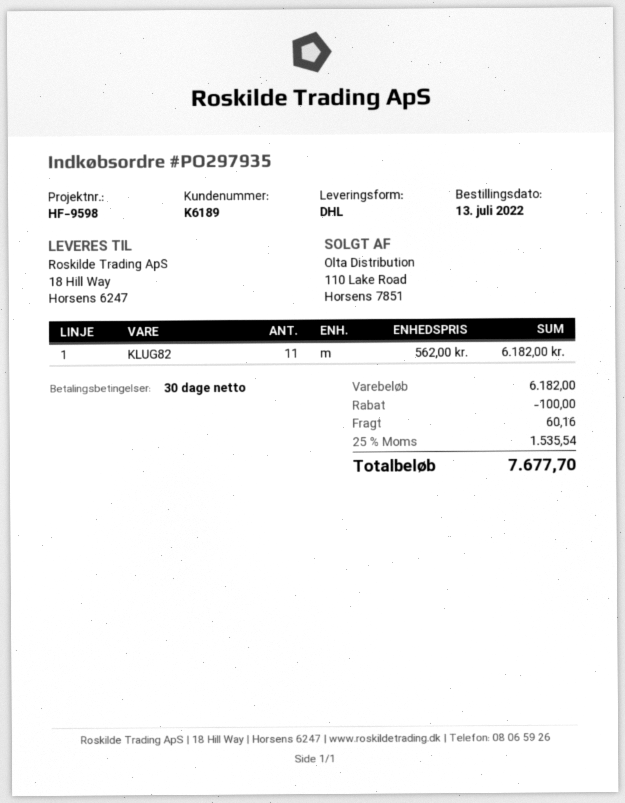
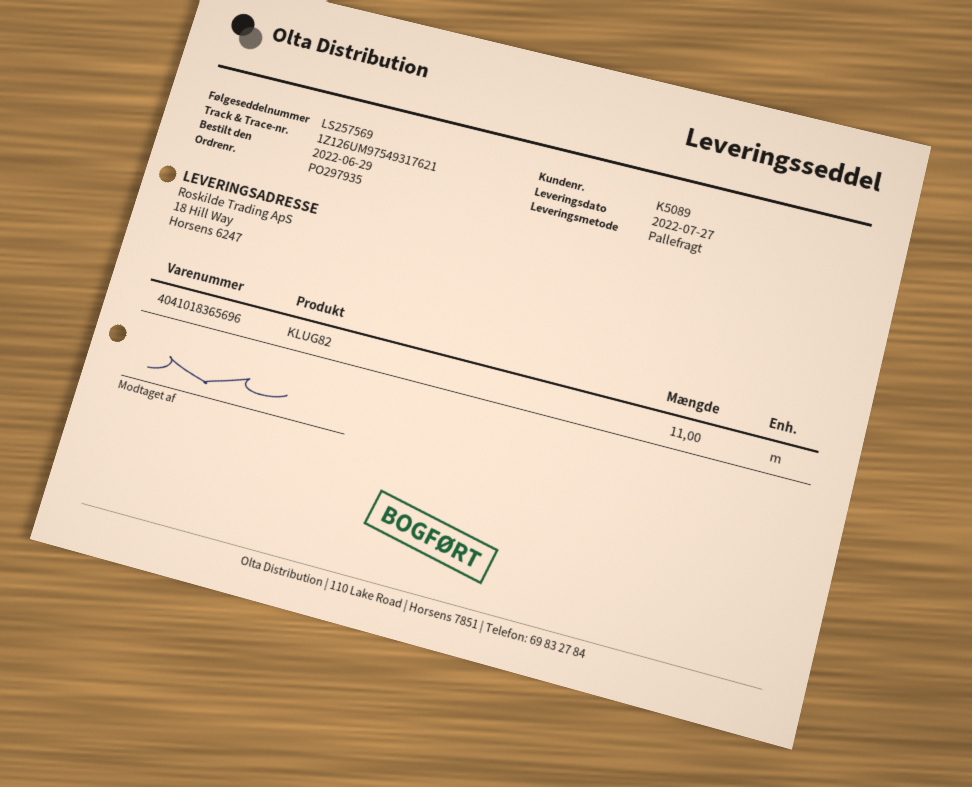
order date: 2022-07-13 -> 2022-06-29
customer number: K6189 -> K5089
shipping method: DHL -> pallet freight

